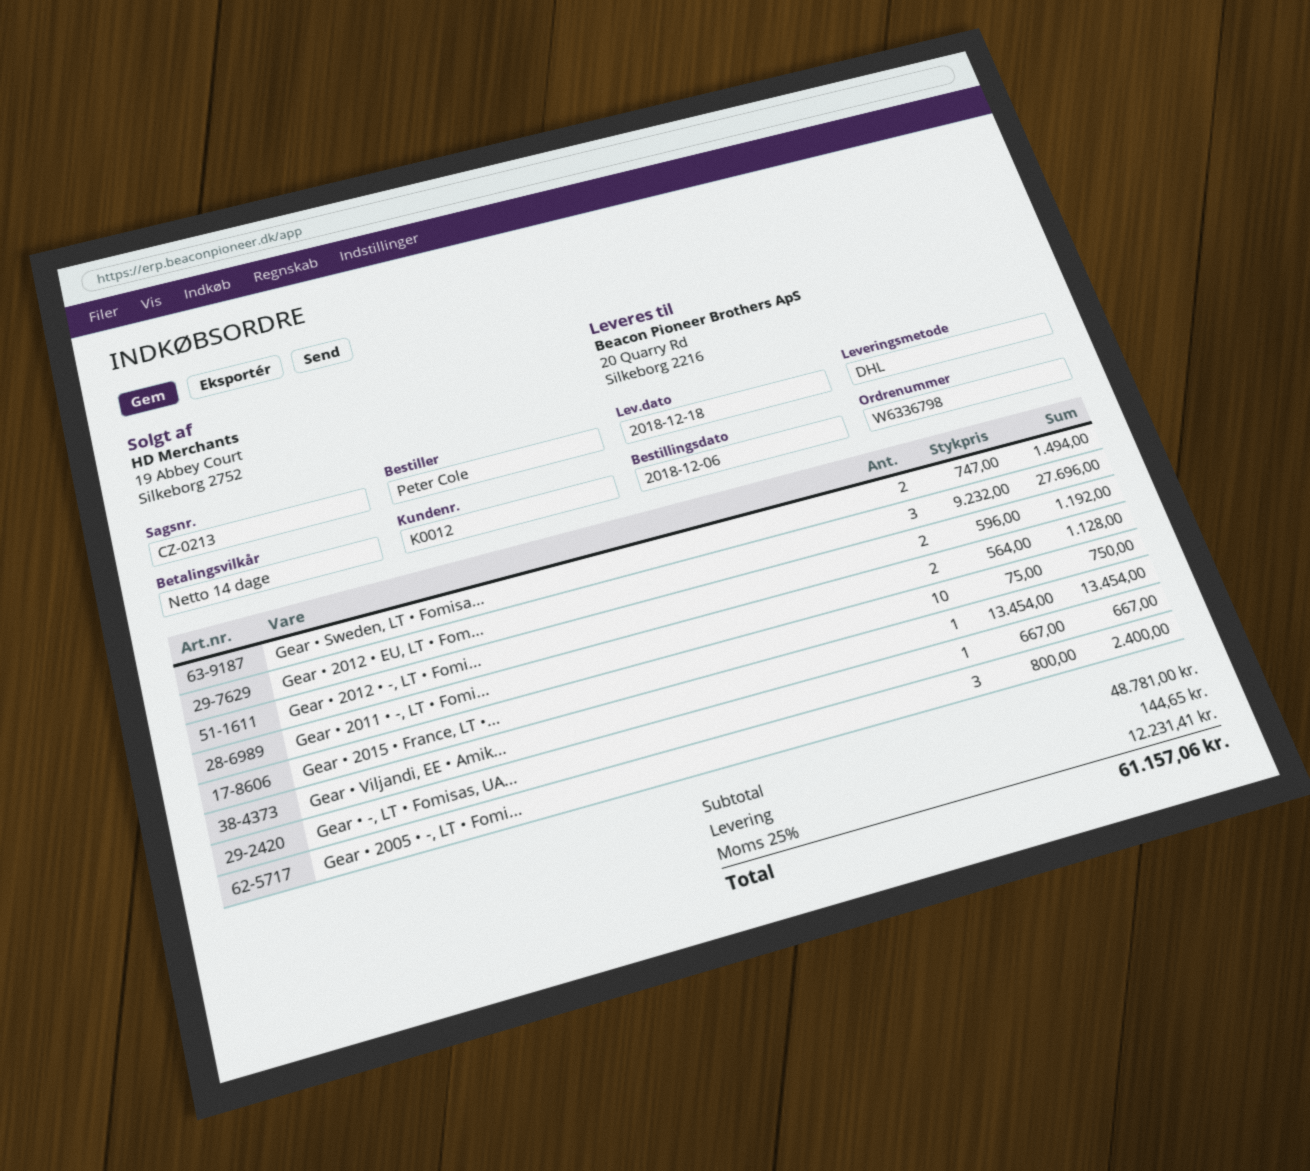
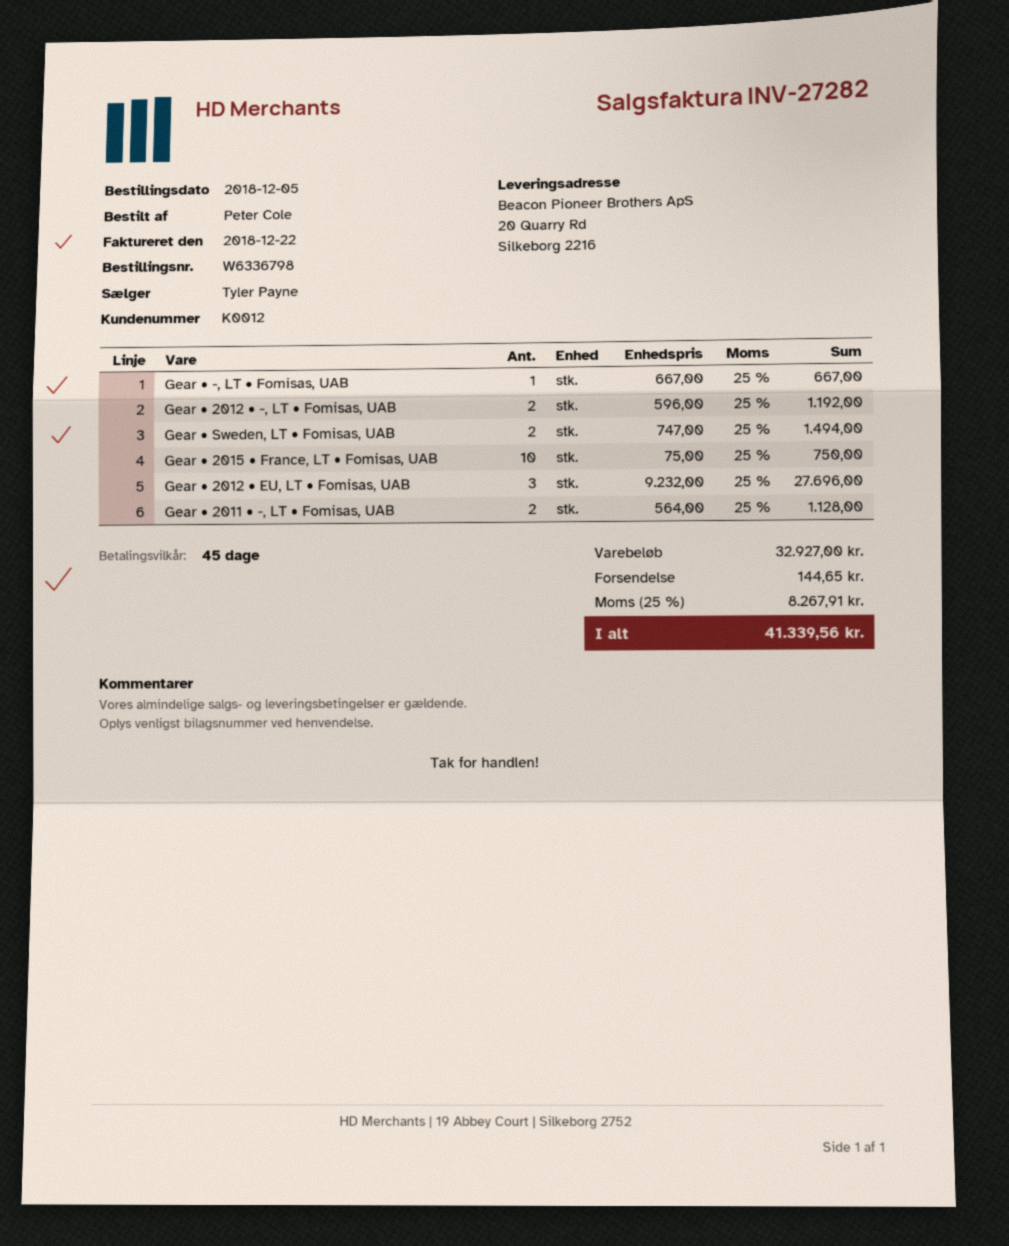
order date: 2018-12-06 -> 2018-12-05
payment terms: 14 days -> 45 days
Gear • Viljandi, EE • Amik...: 1 x 13454.00 = 13454.00 -> none
Gear • 2005 • -, LT • Fomi...: 3 x 800.00 = 2400.00 -> none
subtotal: 48781.00 -> 32927.00
tax: 25% = 12231.41 -> 25% = 8267.91
total: 61157.06 -> 41339.56

